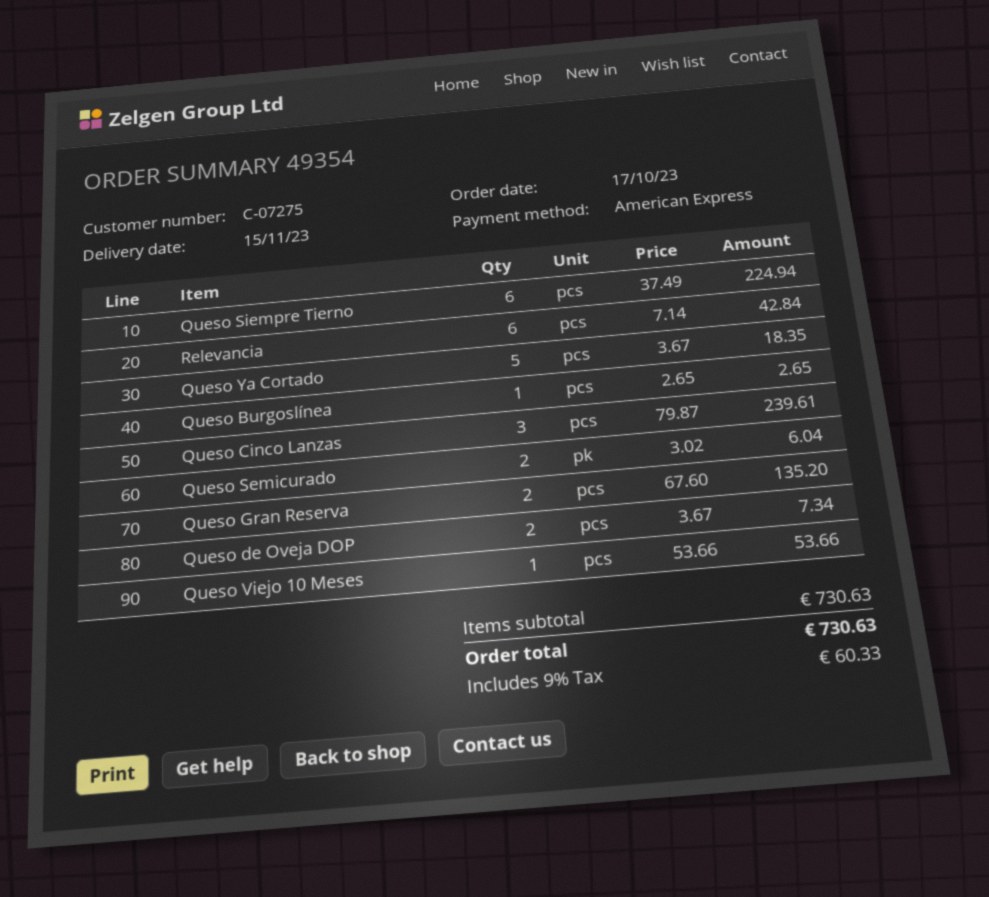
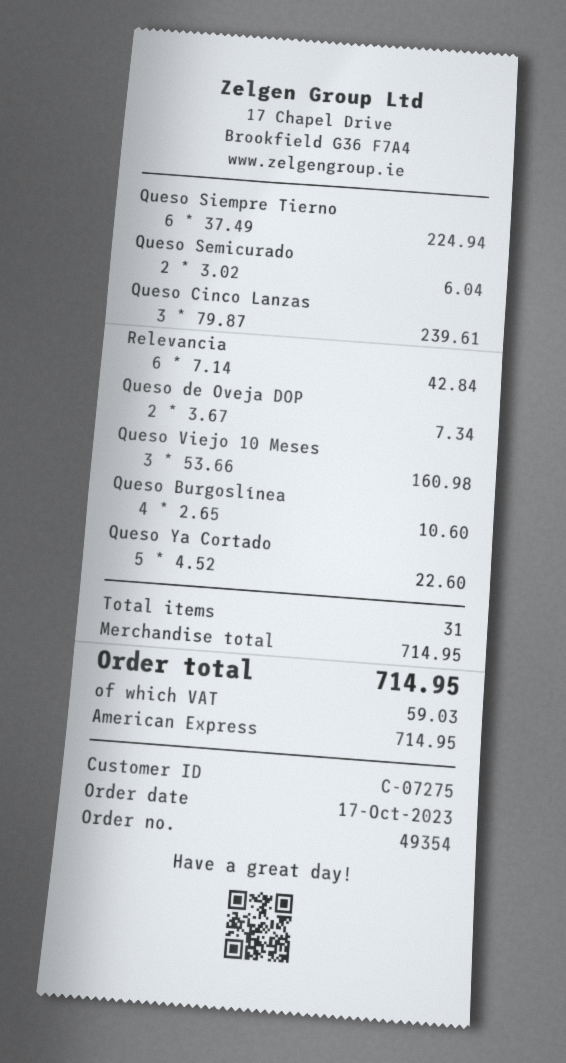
Queso Ya Cortado: 5 x 3.67 = 18.35 -> 5 x 4.52 = 22.60
Queso Burgoslínea: 1 x 2.65 = 2.65 -> 4 x 2.65 = 10.60
Queso Gran Reserva: 2 x 67.60 = 135.20 -> none
Queso Viejo 10 Meses: 1 x 53.66 = 53.66 -> 3 x 53.66 = 160.98
subtotal: 730.63 -> 714.95
tax: 60.33 -> 59.03
total: 730.63 -> 714.95

